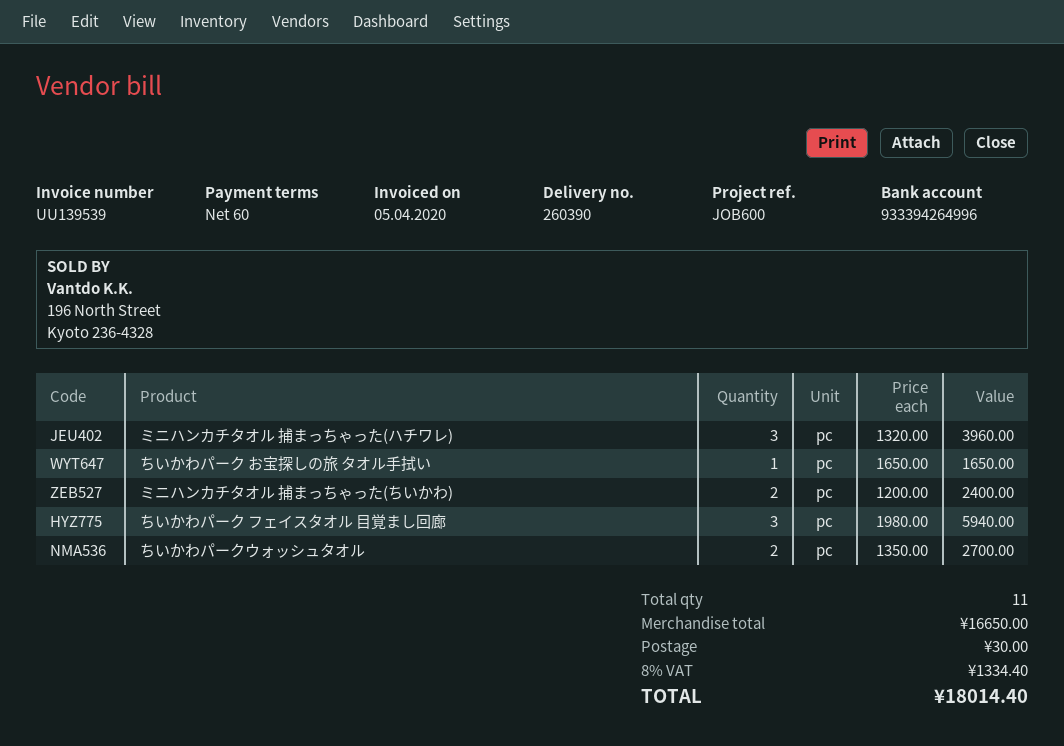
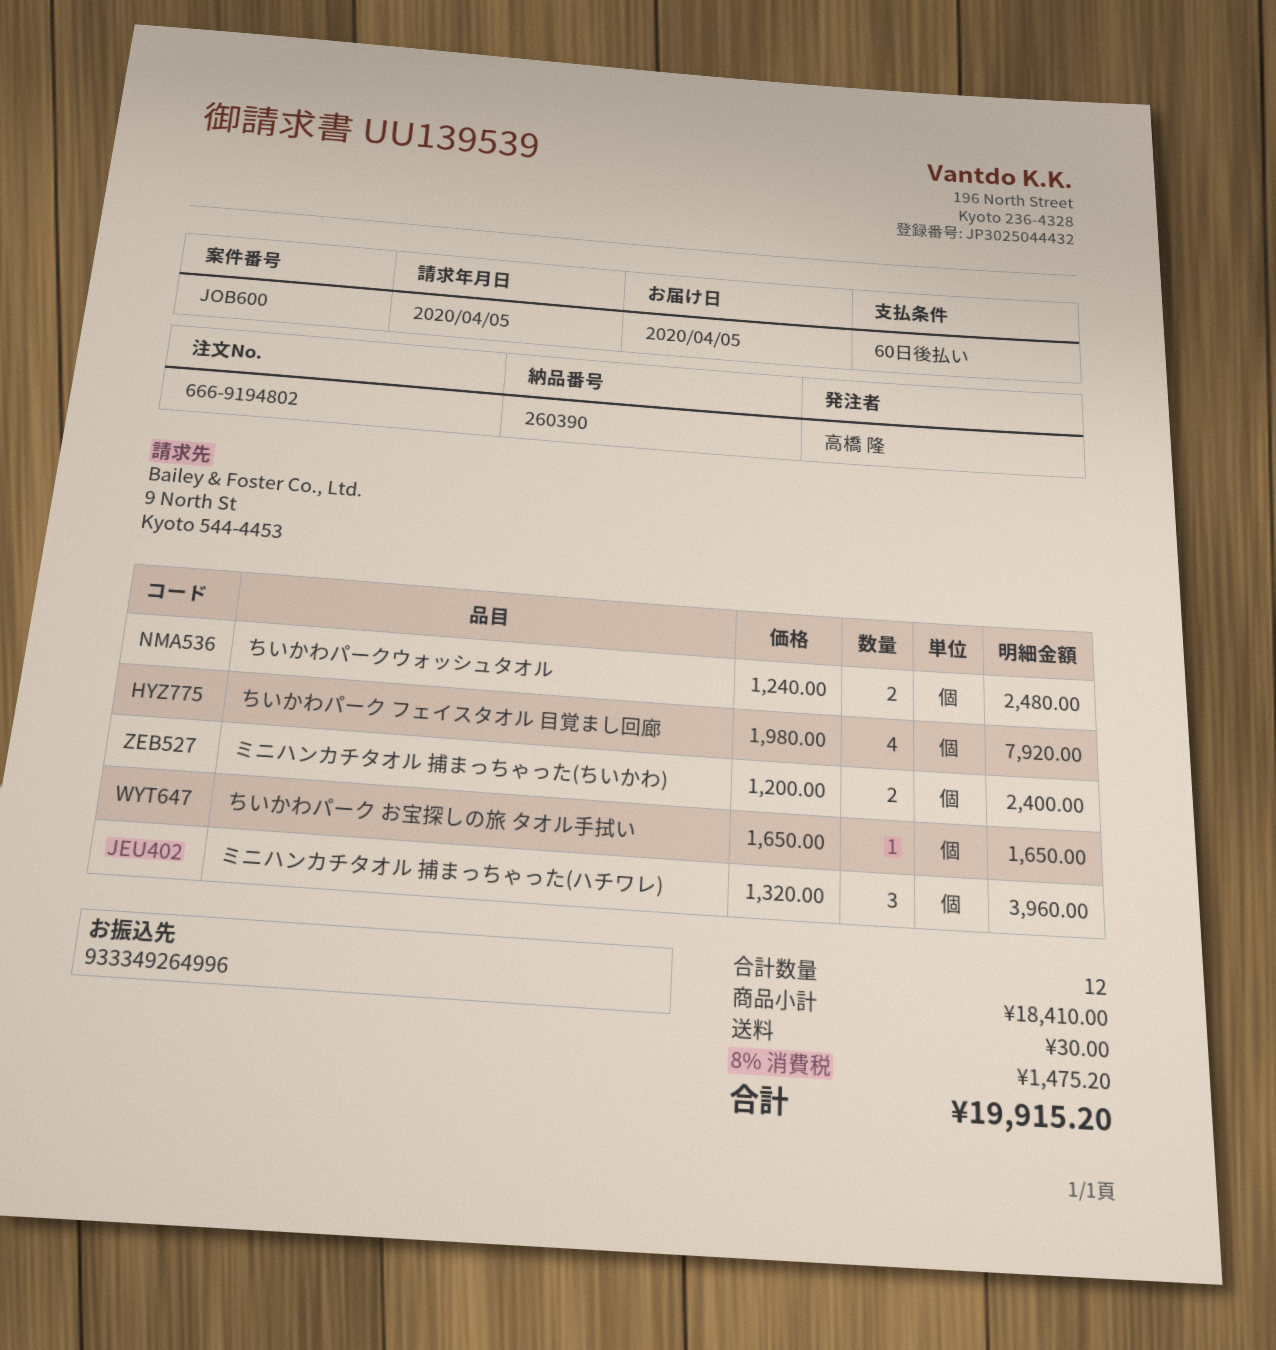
bank account: 933394264996 -> 933349264996
ちいかわパーク フェイスタオル 目覚まし回廊: 3 x 1980.00 = 5940.00 -> 4 x 1980.00 = 7920.00
ちいかわパークウォッシュタオル: 2 x 1350.00 = 2700.00 -> 2 x 1240.00 = 2480.00
total quantity: 11 -> 12
subtotal: 16650.00 -> 18410.00
tax: 8% = 1334.40 -> 8% = 1475.20
total: 18014.40 -> 19915.20

